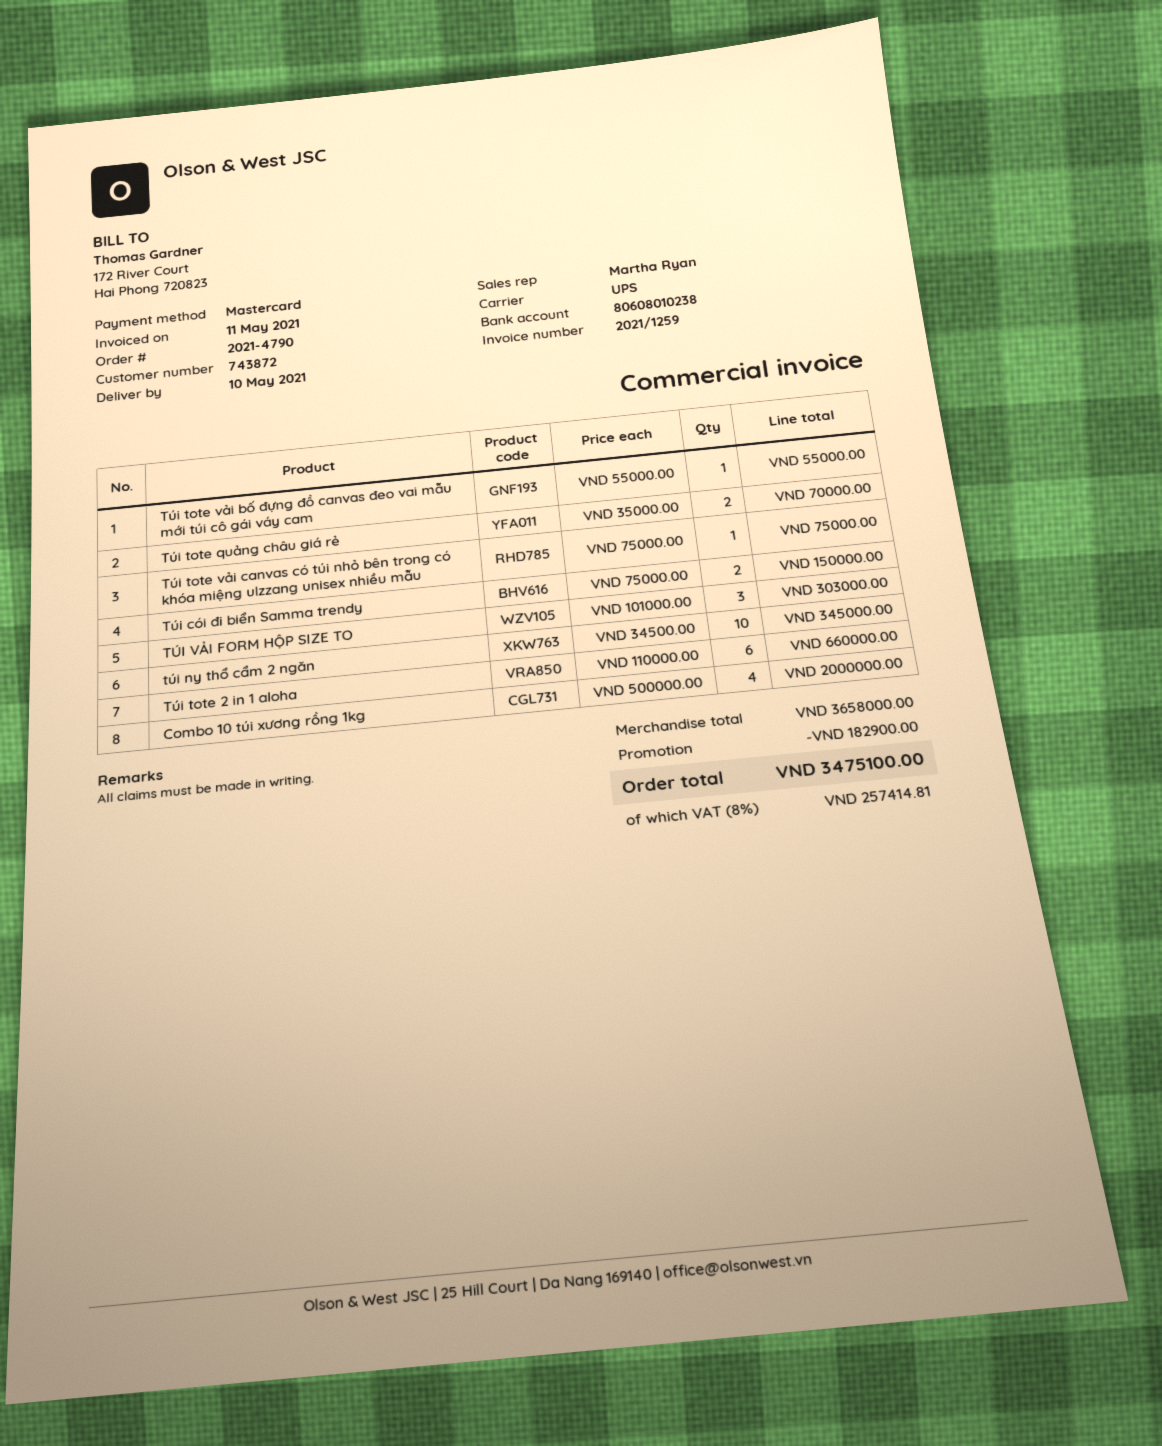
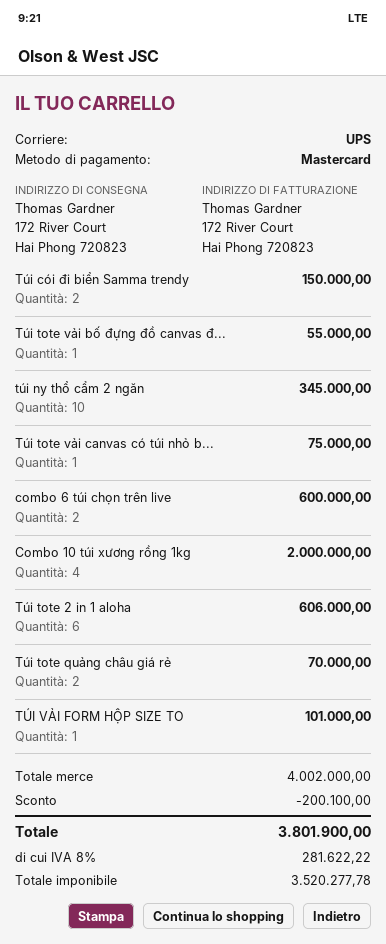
TÚI VẢI FORM HỘP SIZE TO: 3 for 303000.00 -> 1 for 101000.00
Túi tote 2 in 1 aloha: 6 for 660000.00 -> 6 for 606000.00
combo 6 túi chọn trên live: none -> 2 for 600000.00
subtotal: 3658000.00 -> 4002000.00
discount: 182900.00 -> 200100.00
tax: 8% = 257414.81 -> 8% = 281622.22
total: 3475100.00 -> 3801900.00

